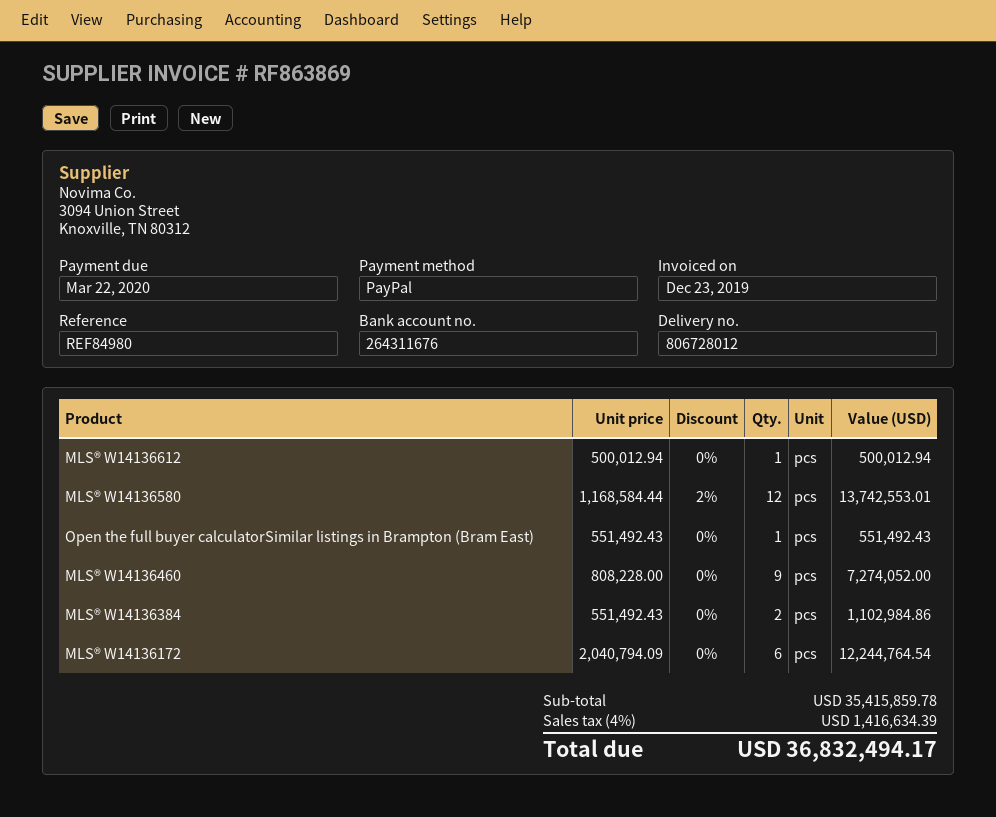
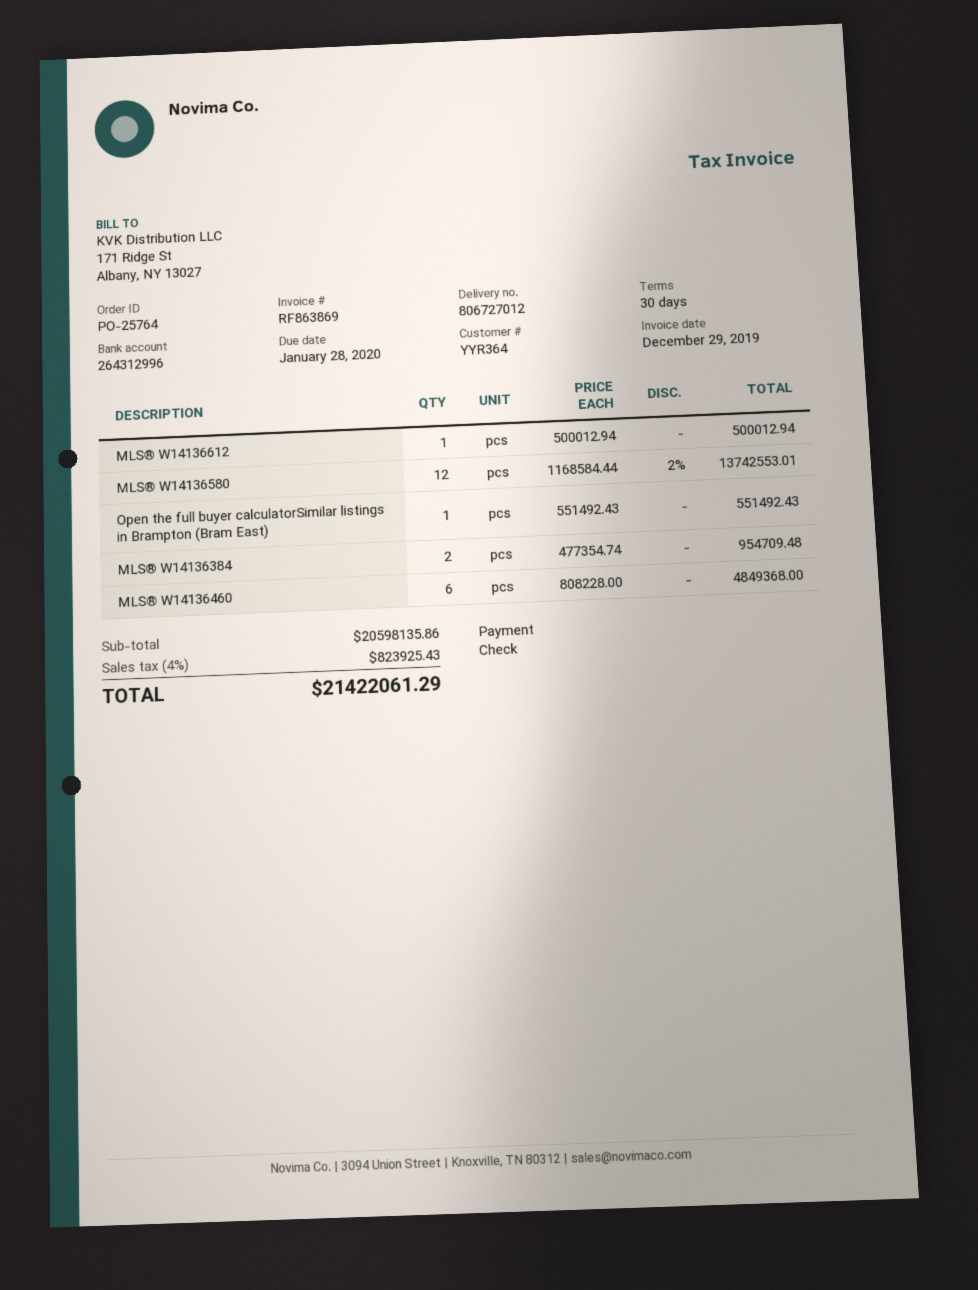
delivery note number: 806728012 -> 806727012
invoice date: 2019-12-23 -> 2019-12-29
due date: 2020-03-22 -> 2020-01-28
payment method: PayPal -> cheque
bank account: 264311676 -> 264312996
MLS® W14136460: 9 x 808228.00 = 7274052.00 -> 6 x 808228.00 = 4849368.00
MLS® W14136384: 2 x 551492.43 = 1102984.86 -> 2 x 477354.74 = 954709.48
MLS® W14136172: 6 x 2040794.09 = 12244764.54 -> none
subtotal: 35415859.78 -> 20598135.86
tax: 4% = 1416634.39 -> 4% = 823925.43
total: 36832494.17 -> 21422061.29

